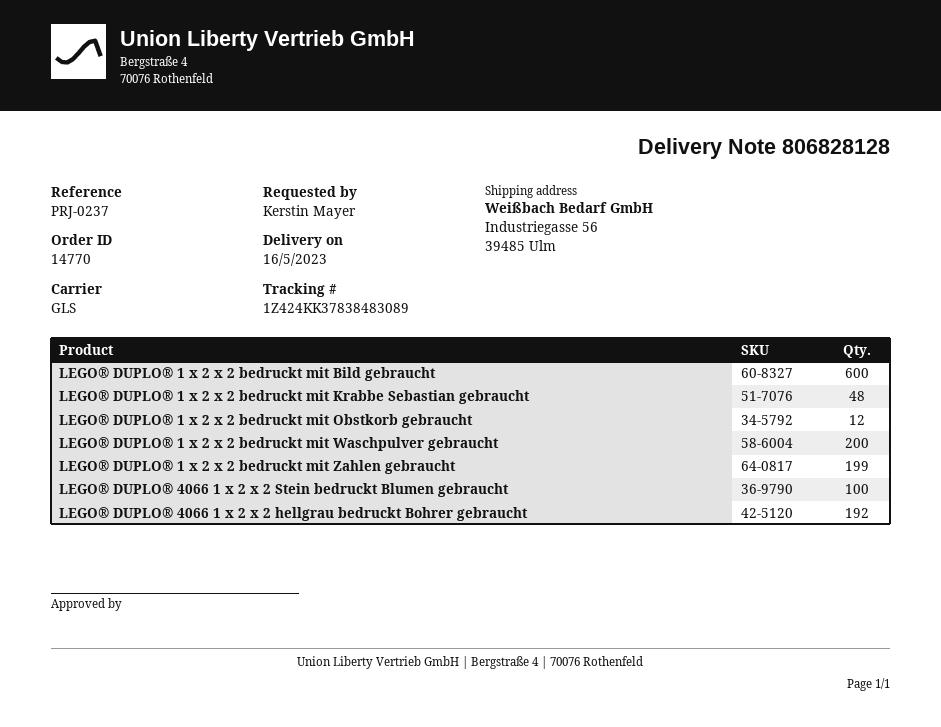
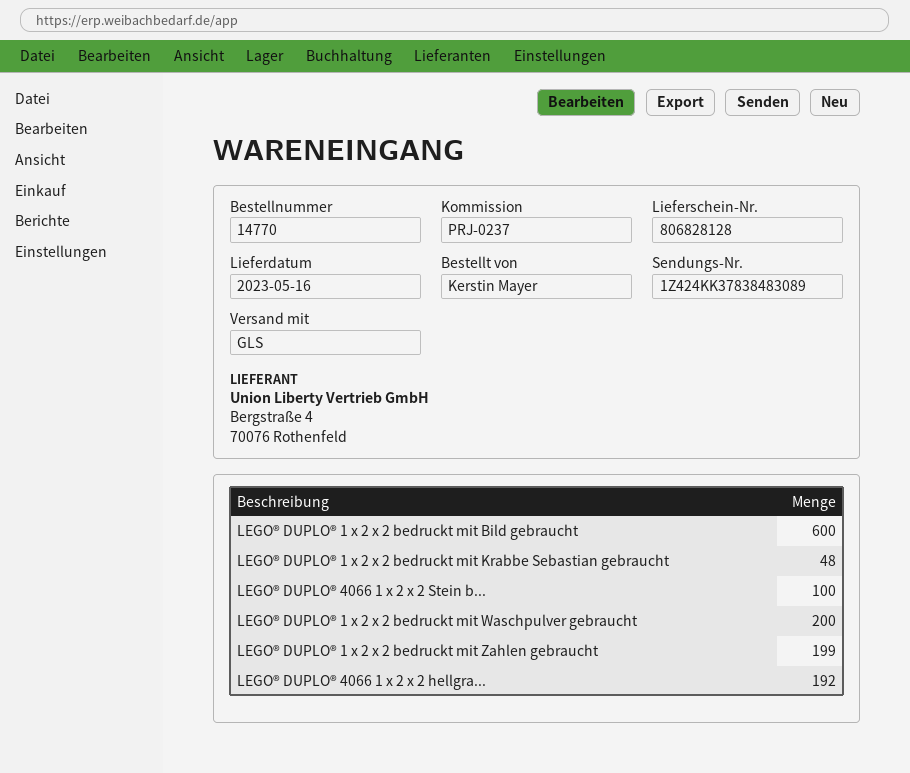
LEGO® DUPLO® 1 x 2 x 2 bedruckt mit Obstkorb gebraucht: 12 -> none

